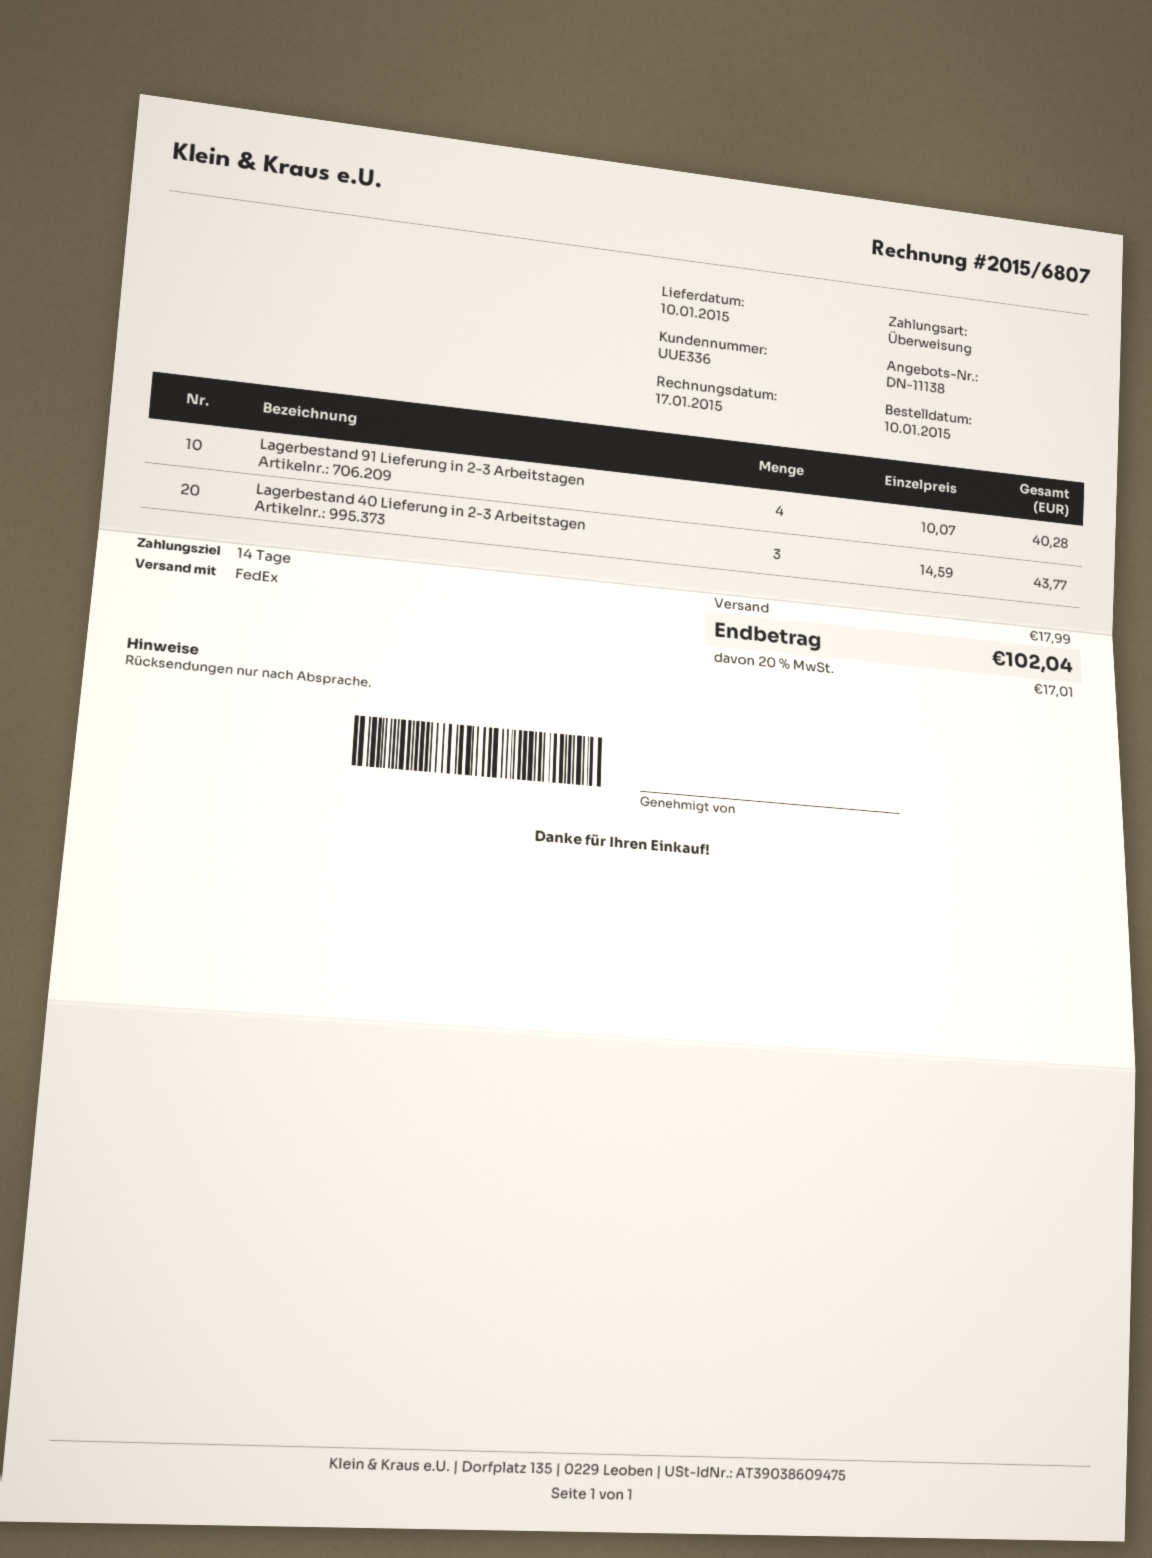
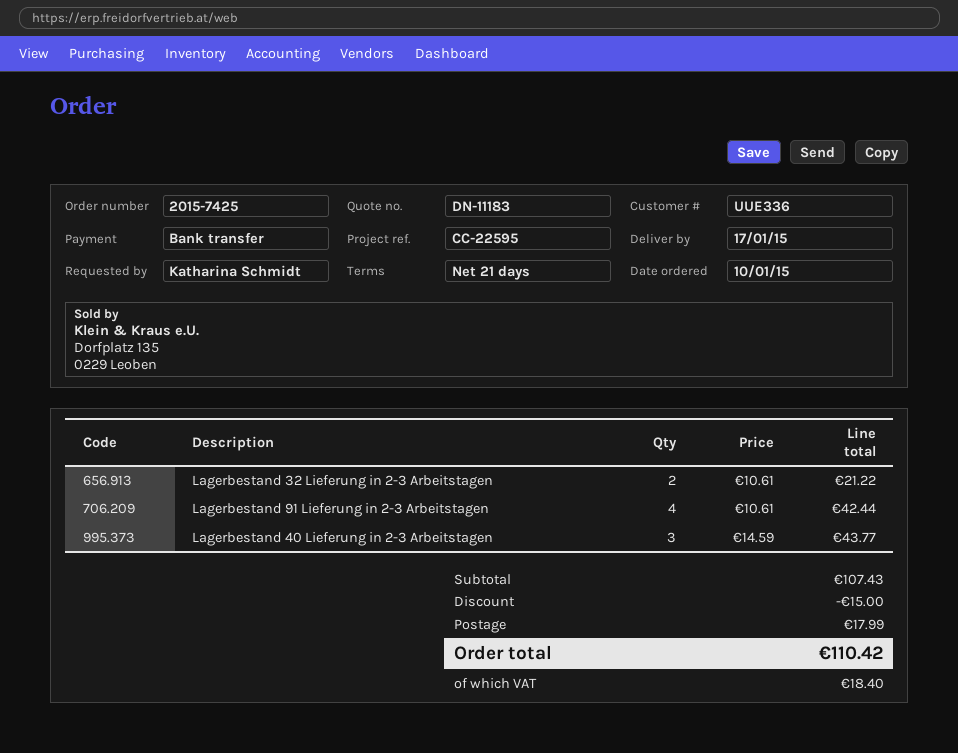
quote number: DN-11138 -> DN-11183
delivery date: 2015-01-10 -> 2015-01-17
payment terms: 14 days -> 21 days
Lagerbestand 91 Lieferung in 2-3 Arbeitstagen: 4 x 10.07 = 40.28 -> 4 x 10.61 = 42.44
Lagerbestand 32 Lieferung in 2-3 Arbeitstagen: none -> 2 x 10.61 = 21.22
discount: none -> 15.00
tax: 17.01 -> 18.40
total: 102.04 -> 110.42

